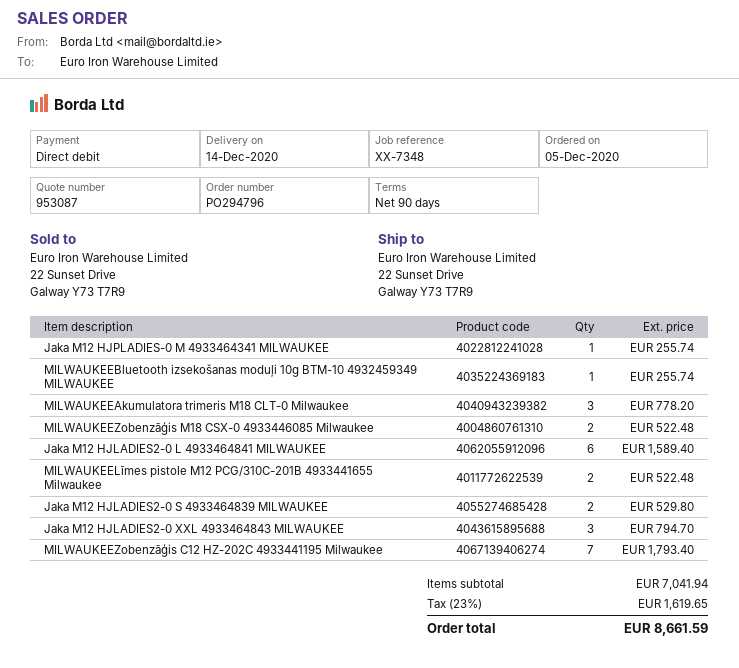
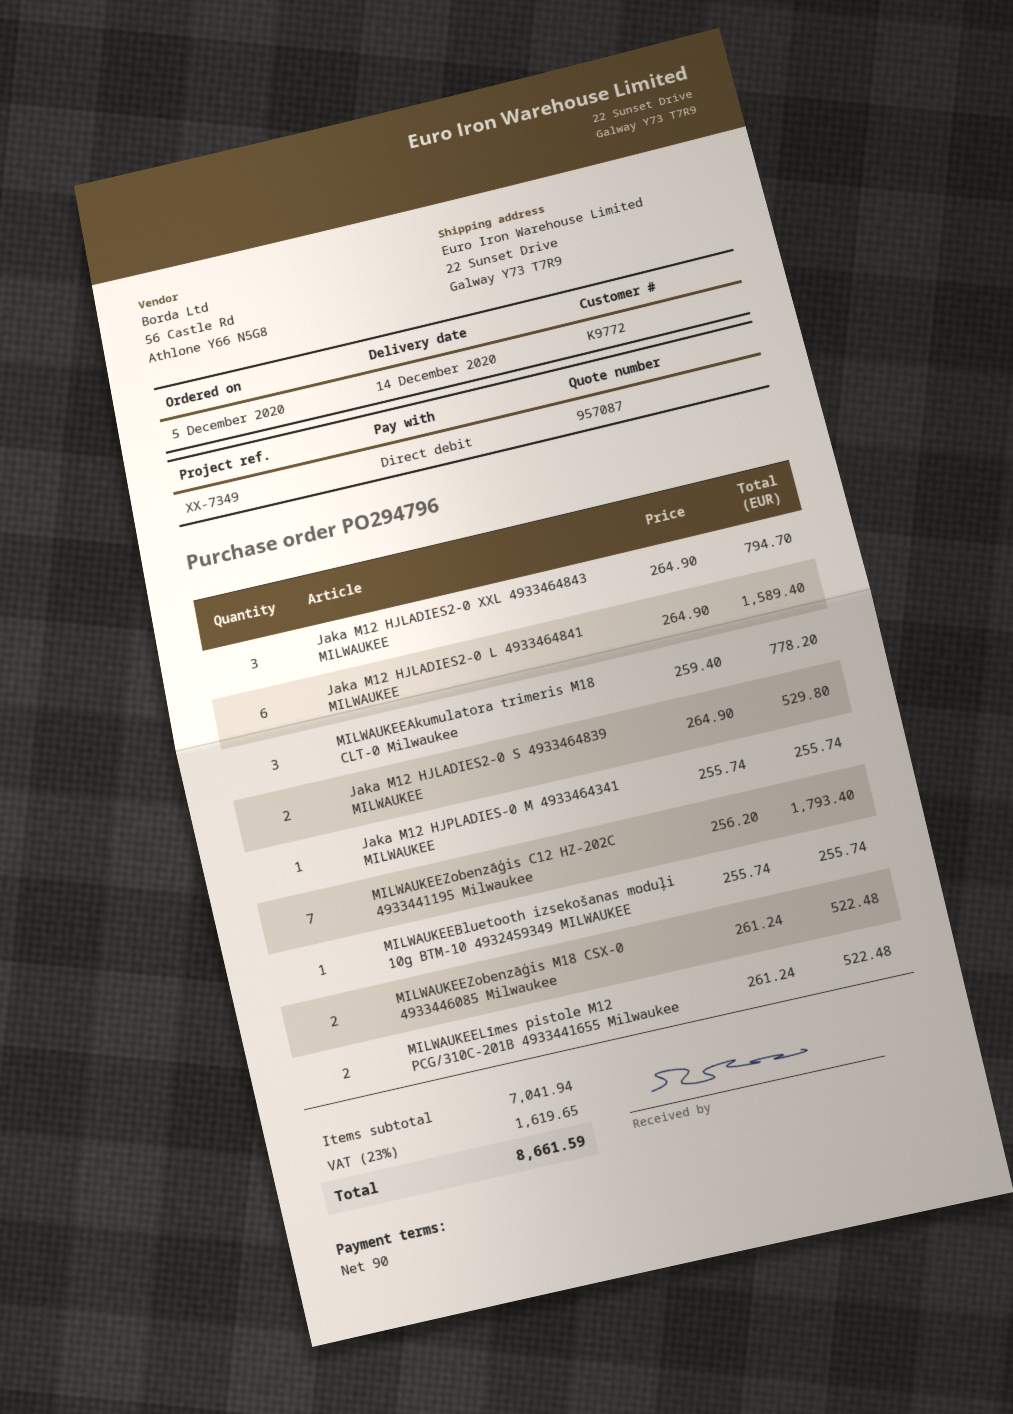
quote number: 953087 -> 957087
reference: XX-7348 -> XX-7349

